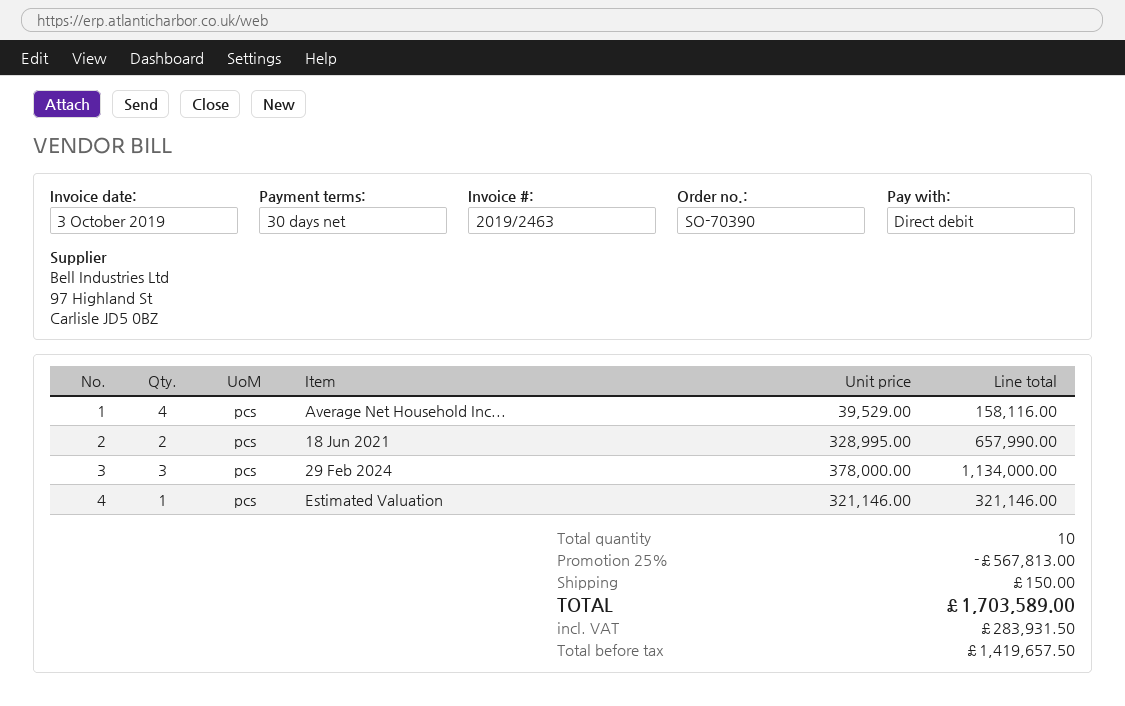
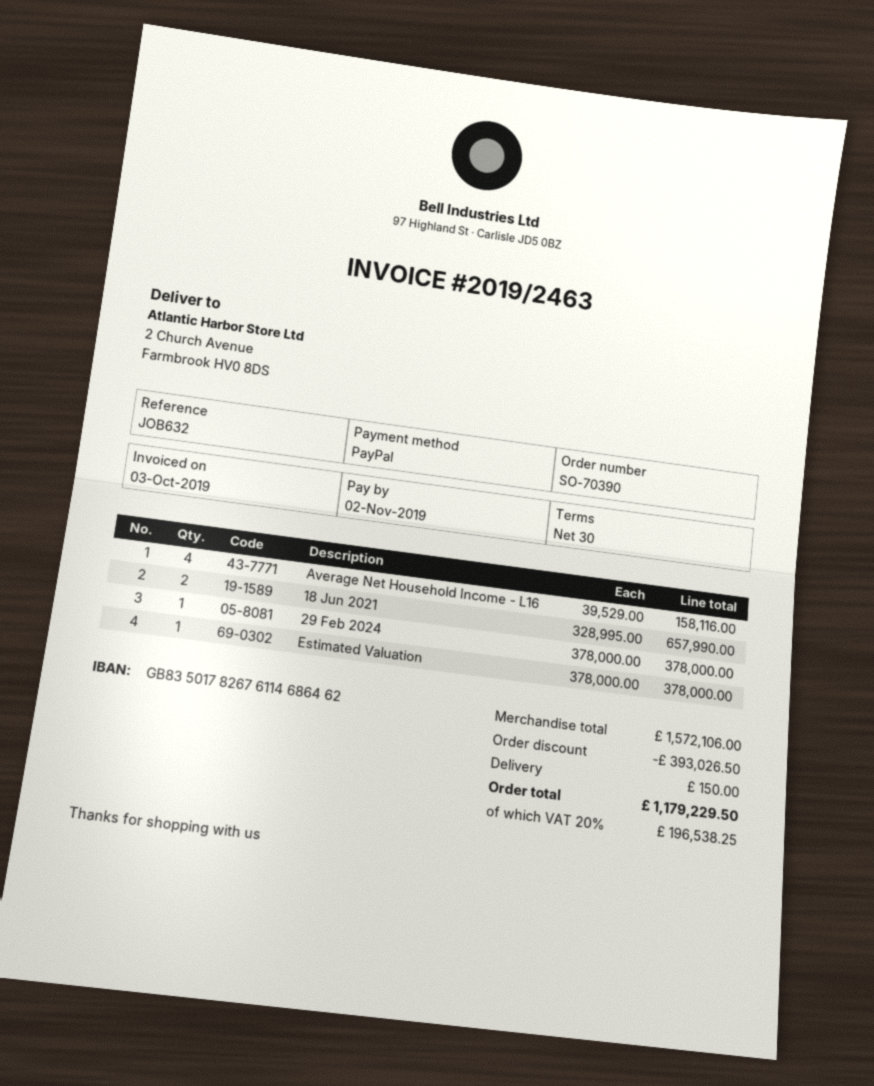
payment method: direct debit -> PayPal
29 Feb 2024: 3 x 378000.00 = 1134000.00 -> 1 x 378000.00 = 378000.00
Estimated Valuation: 1 x 321146.00 = 321146.00 -> 1 x 378000.00 = 378000.00
discount: 567813.00 -> 393026.50
tax: 283931.50 -> 196538.25
total: 1703589.00 -> 1179229.50

